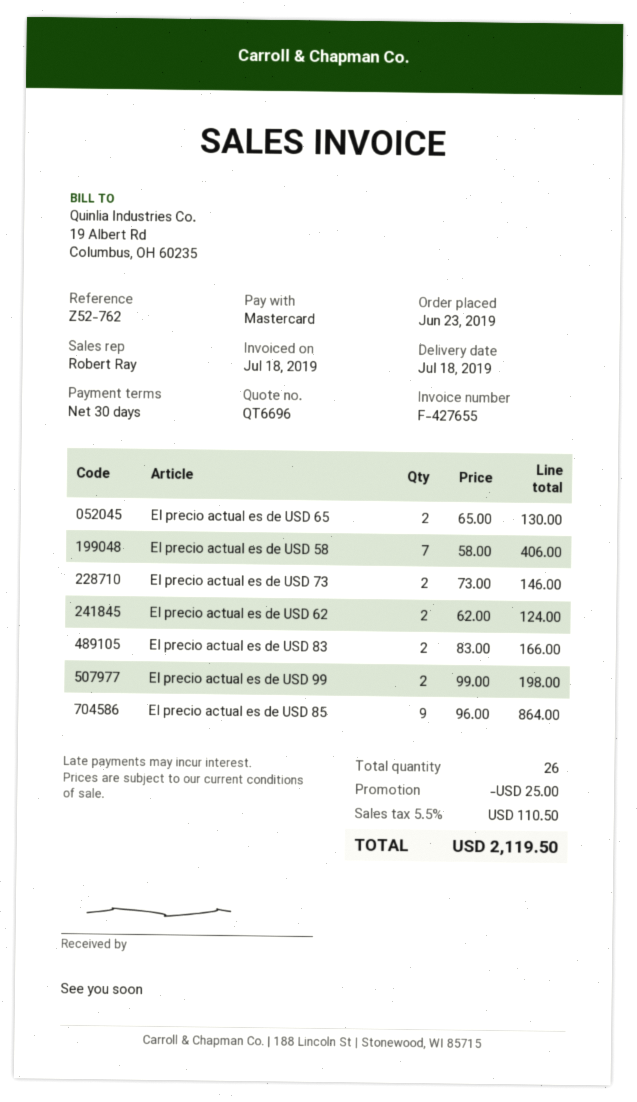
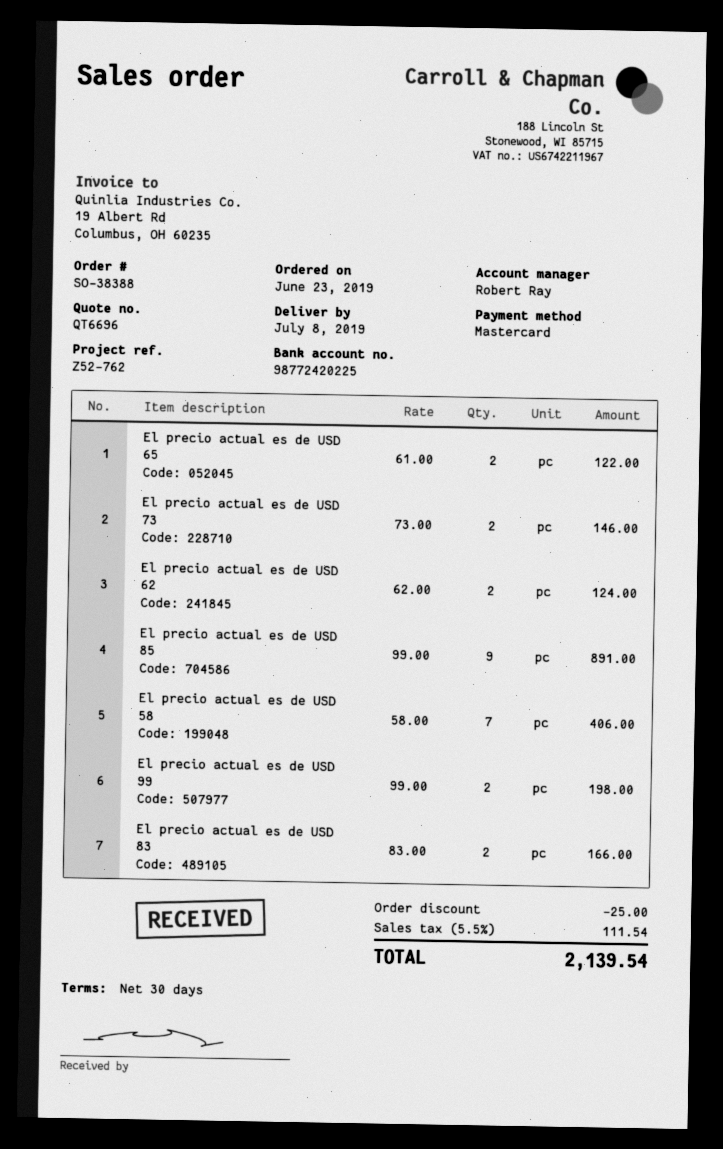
delivery date: 2019-07-18 -> 2019-07-08
El precio actual es de USD 65: 2 x 65.00 = 130.00 -> 2 x 61.00 = 122.00
El precio actual es de USD 85: 9 x 96.00 = 864.00 -> 9 x 99.00 = 891.00
tax: 5.5% = 110.50 -> 5.5% = 111.54
total: 2119.50 -> 2139.54

